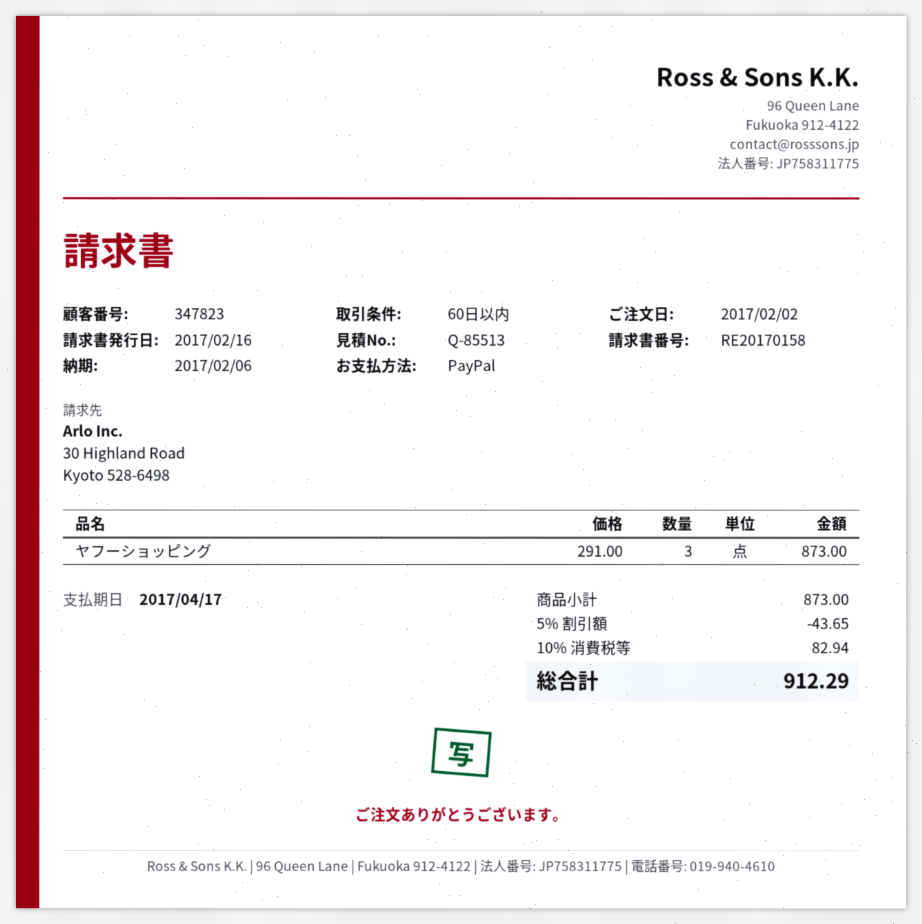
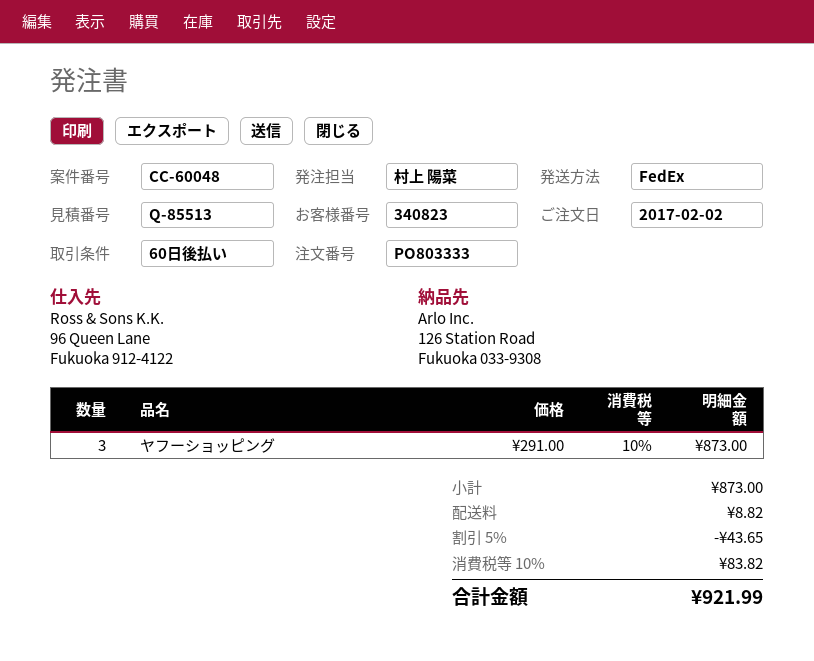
customer number: 347823 -> 340823
shipping: none -> 8.82
tax: 10% = 82.94 -> 10% = 83.82
total: 912.29 -> 921.99

